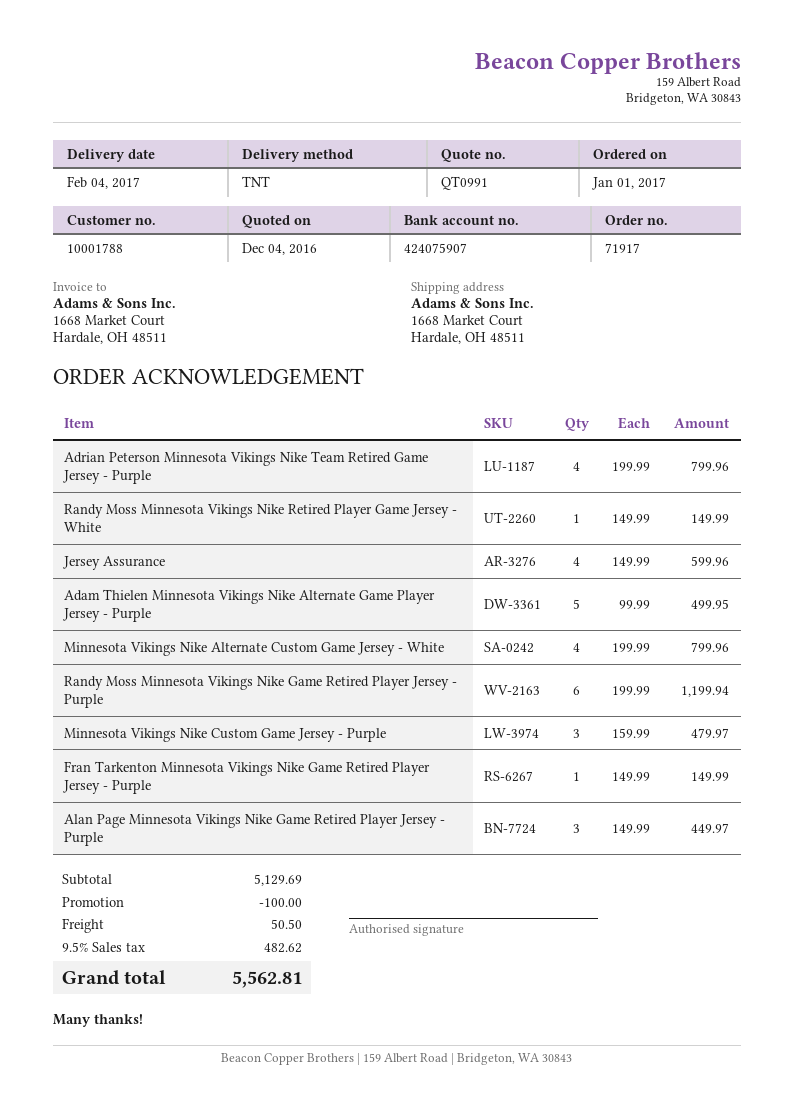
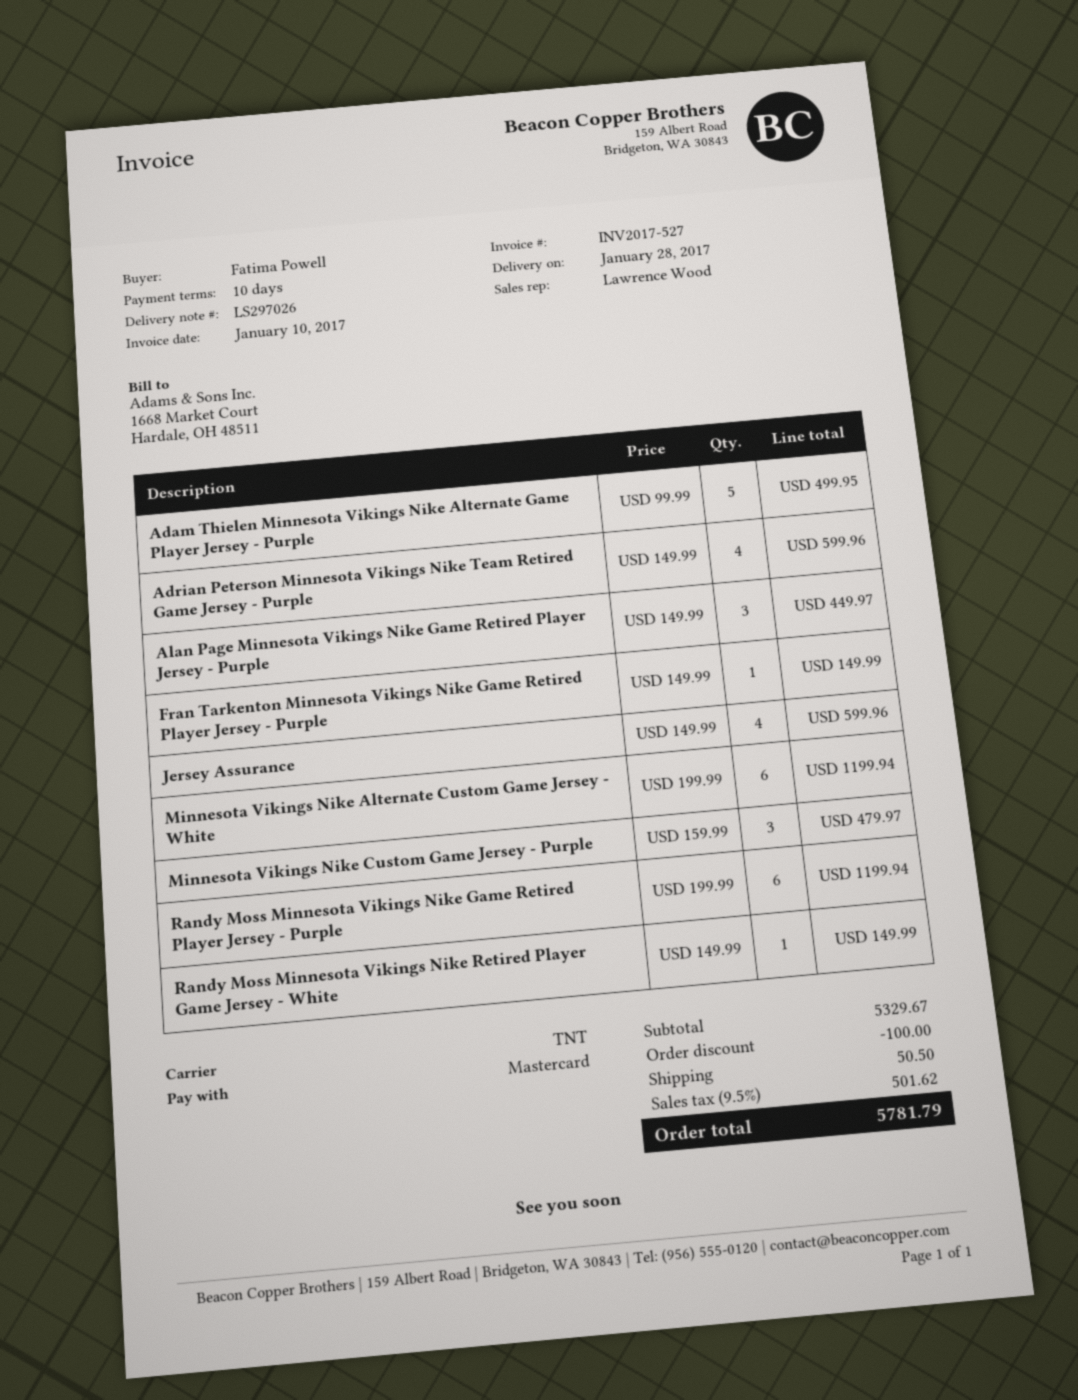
delivery date: 2017-02-04 -> 2017-01-28
Adrian Peterson Minnesota Vikings Nike Team Retired Game Jersey - Purple: 4 x 199.99 = 799.96 -> 4 x 149.99 = 599.96
Minnesota Vikings Nike Alternate Custom Game Jersey - White: 4 x 199.99 = 799.96 -> 6 x 199.99 = 1199.94
subtotal: 5129.69 -> 5329.67
tax: 9.5% = 482.62 -> 9.5% = 501.62
total: 5562.81 -> 5781.79

